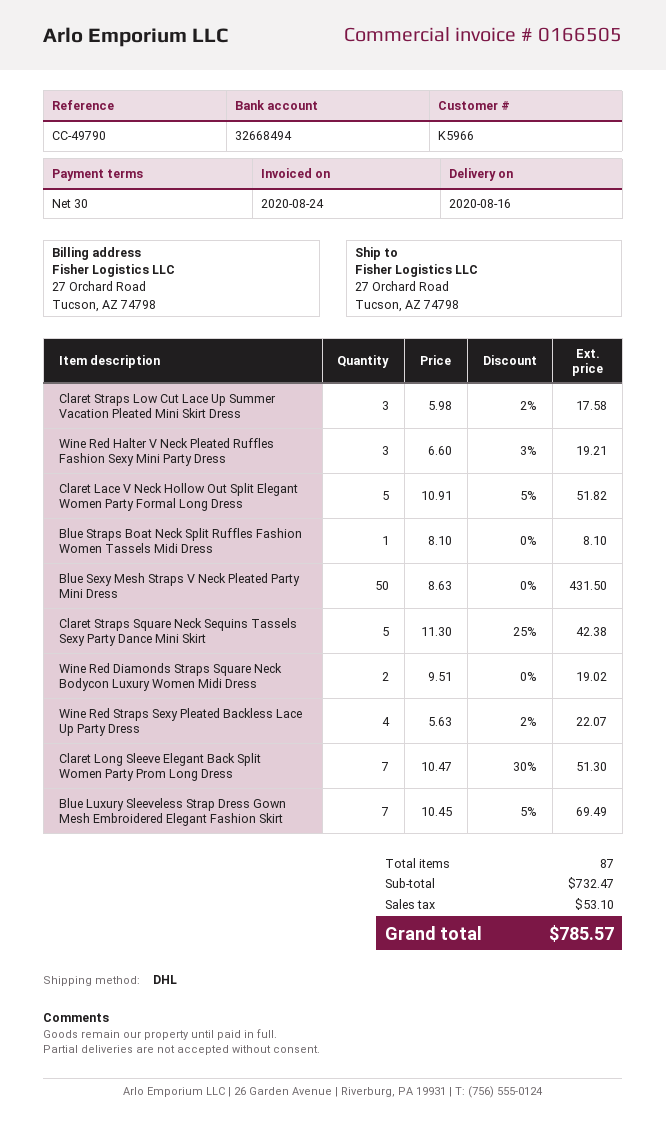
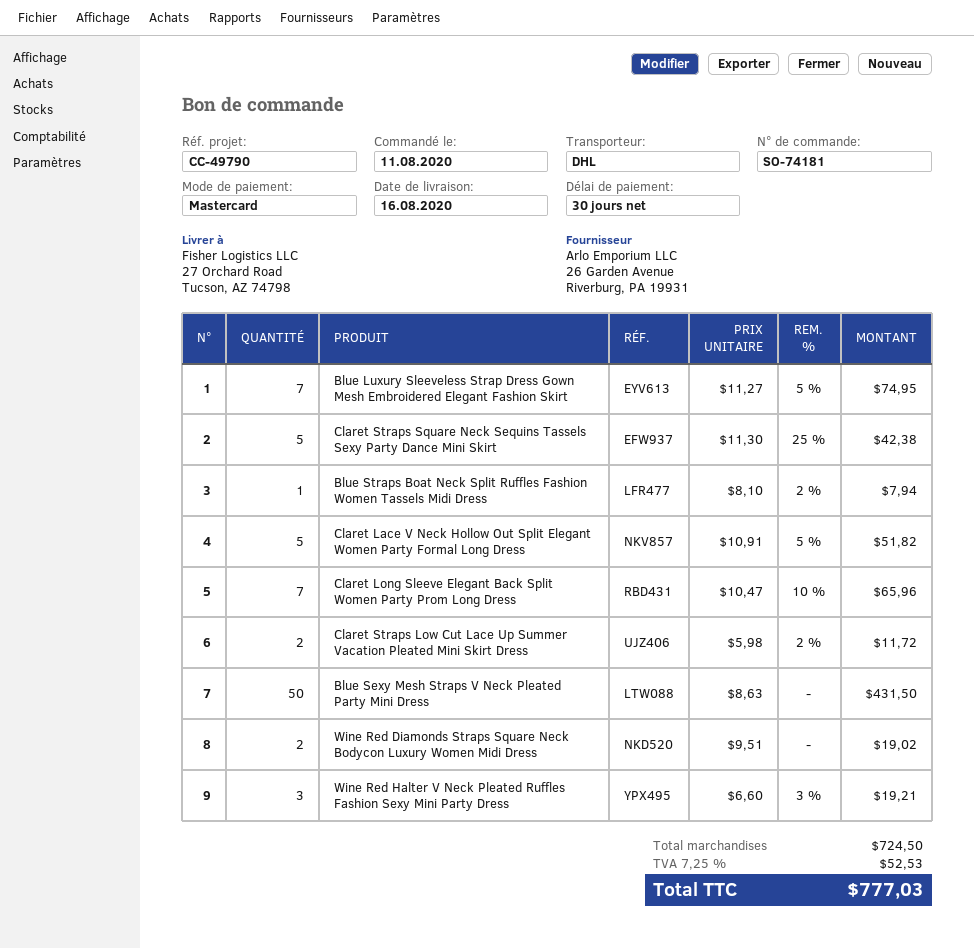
Claret Straps Low Cut Lace Up Summer Vacation Pleated Mini Skirt Dress: 3 x 5.98 - 2% = 17.58 -> 2 x 5.98 - 2% = 11.72
Blue Straps Boat Neck Split Ruffles Fashion Women Tassels Midi Dress: 1 x 8.10 = 8.10 -> 1 x 8.10 - 2% = 7.94
Wine Red Straps Sexy Pleated Backless Lace Up Party Dress: 4 x 5.63 - 2% = 22.07 -> none
Claret Long Sleeve Elegant Back Split Women Party Prom Long Dress: 7 x 10.47 - 30% = 51.30 -> 7 x 10.47 - 10% = 65.96
Blue Luxury Sleeveless Strap Dress Gown Mesh Embroidered Elegant Fashion Skirt: 7 x 10.45 - 5% = 69.49 -> 7 x 11.27 - 5% = 74.95
subtotal: 732.47 -> 724.50
tax: 53.10 -> 52.53
total: 785.57 -> 777.03

